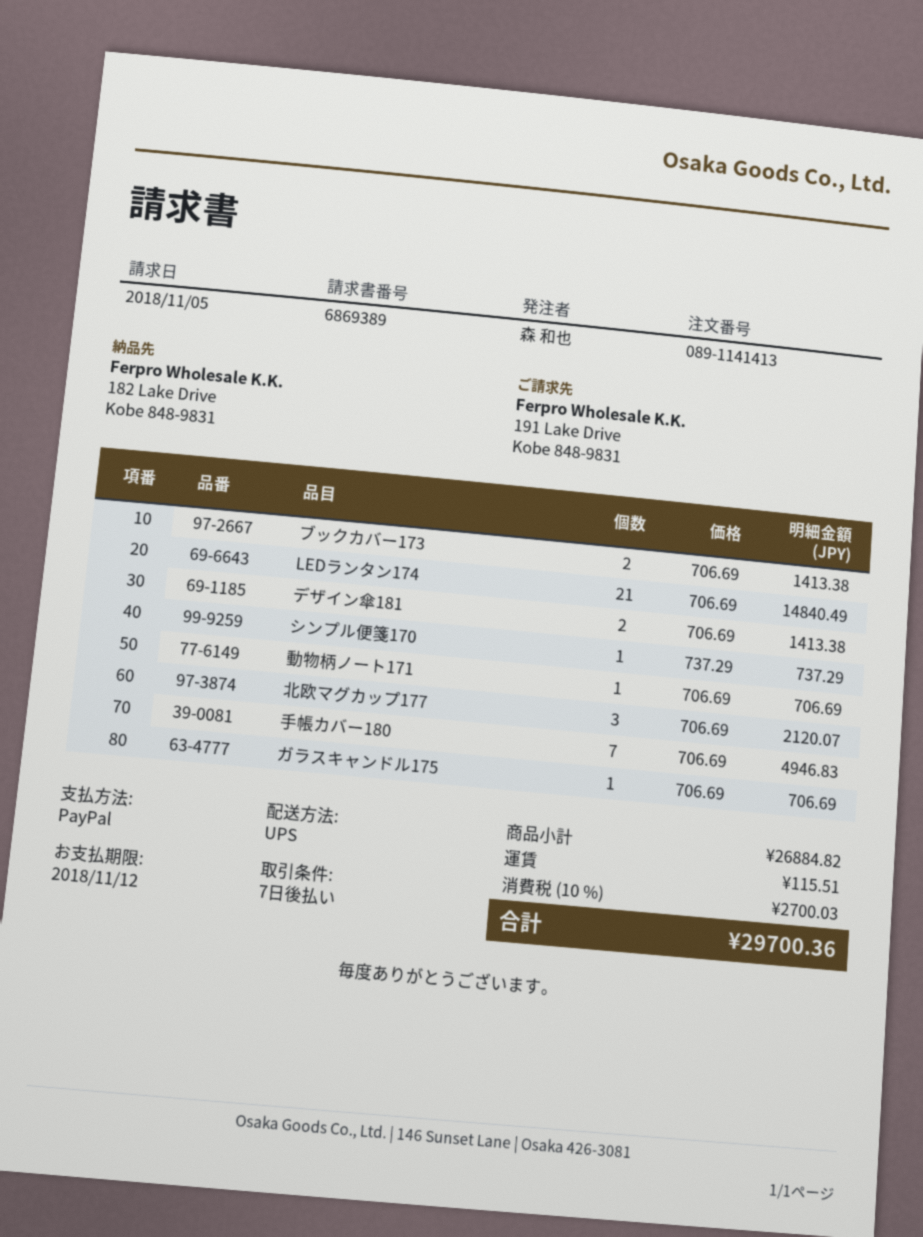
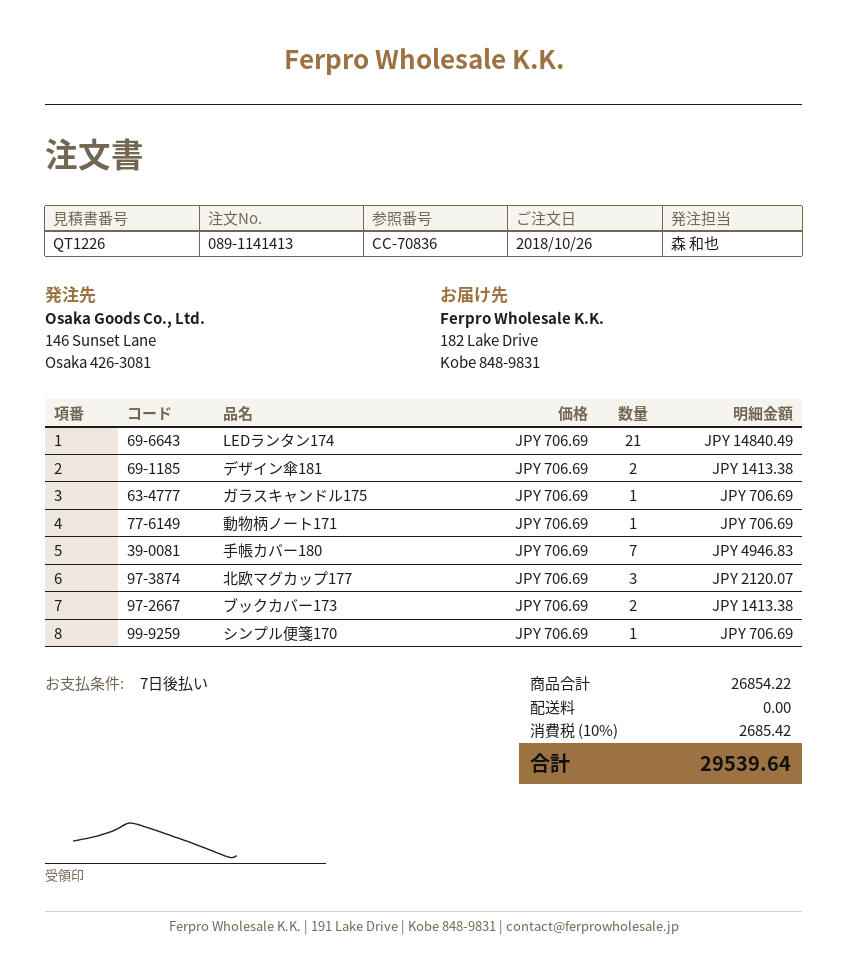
シンプル便箋170: 1 x 737.29 = 737.29 -> 1 x 706.69 = 706.69
subtotal: 26884.82 -> 26854.22
shipping: 115.51 -> 0.00
tax: 10% = 2700.03 -> 10% = 2685.42
total: 29700.36 -> 29539.64

